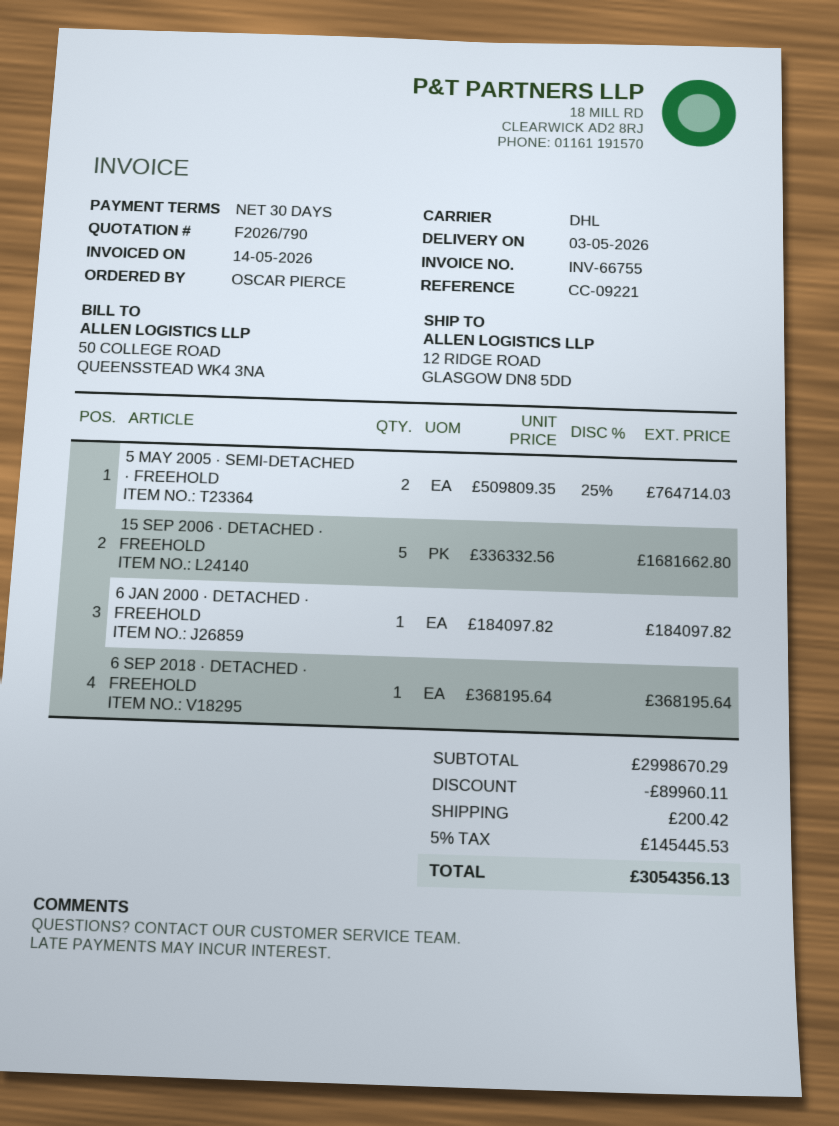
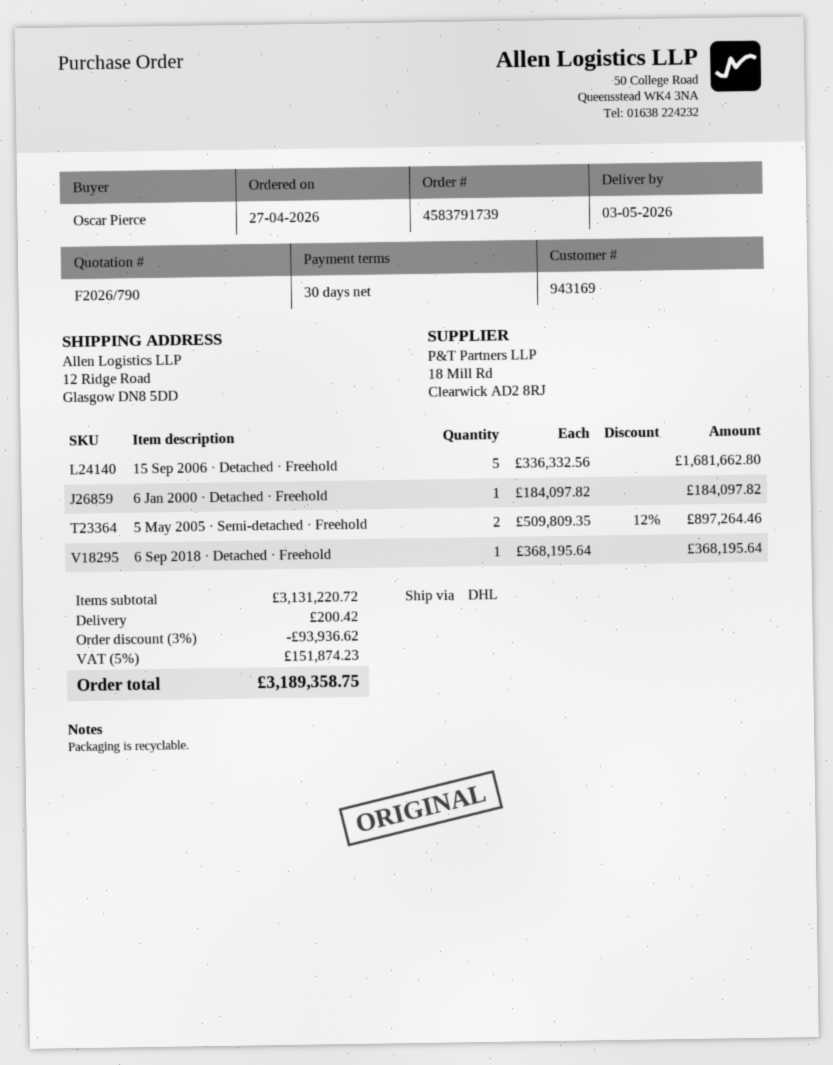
5 MAY 2005 · SEMI-DETACHED · FREEHOLD: 2 x 509809.35 - 25% = 764714.03 -> 2 x 509809.35 - 12% = 897264.46
subtotal: 2998670.29 -> 3131220.72
discount: 89960.11 -> 93936.62
tax: 5% = 145445.53 -> 5% = 151874.23
total: 3054356.13 -> 3189358.75

